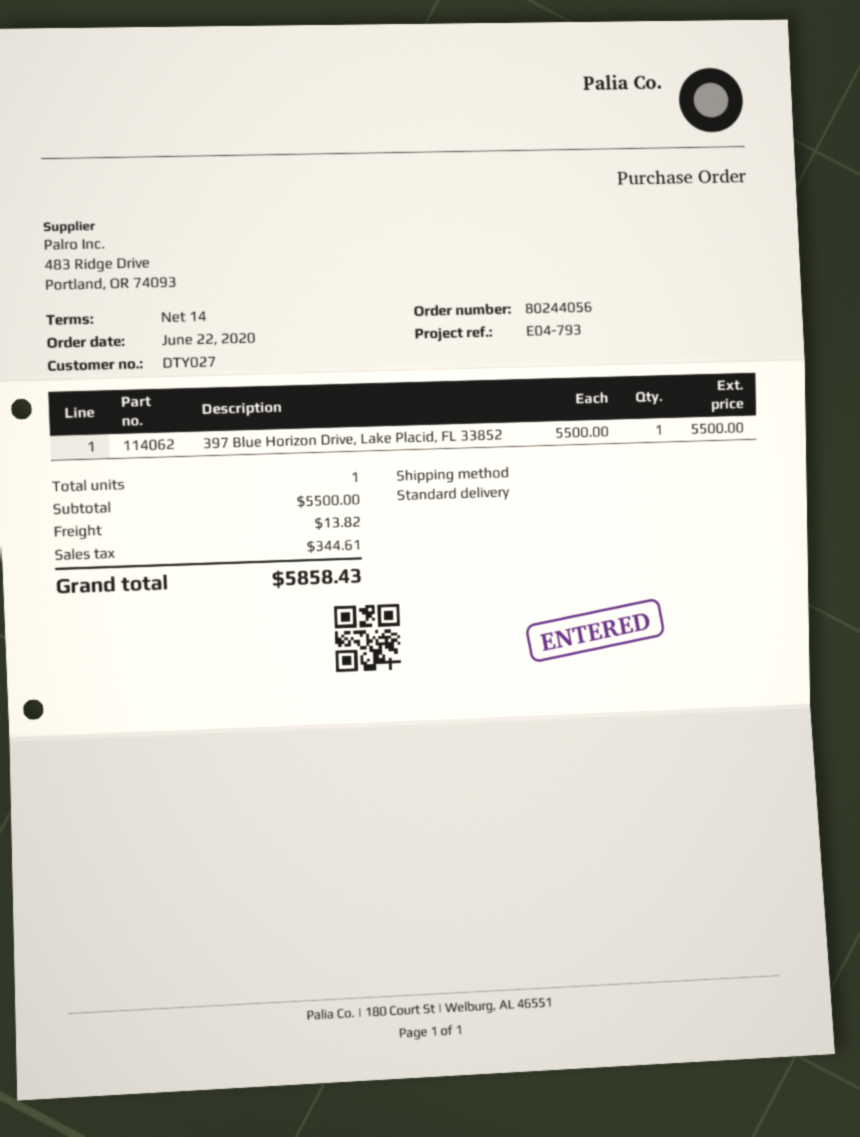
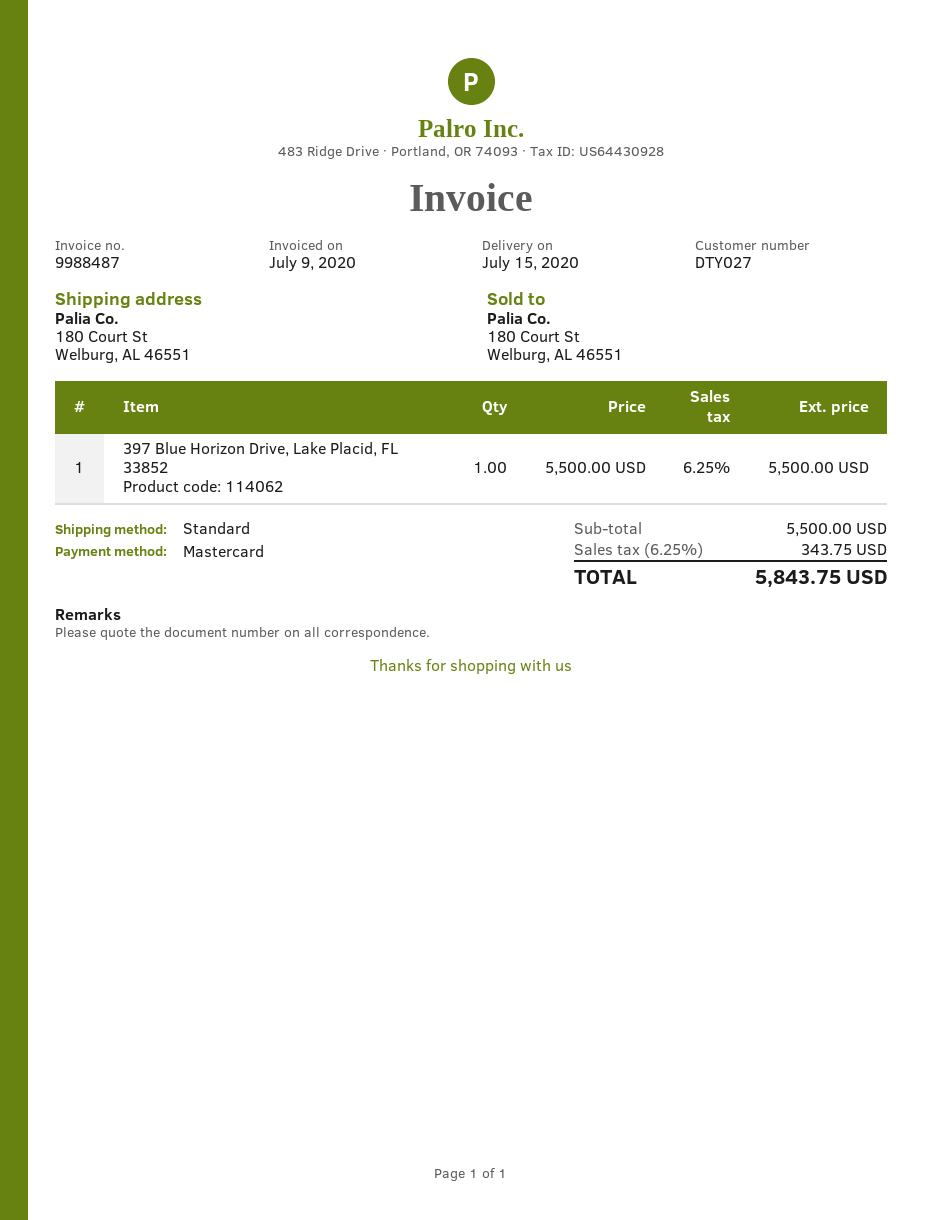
shipping: 13.82 -> none
tax: 344.61 -> 343.75
total: 5858.43 -> 5843.75

